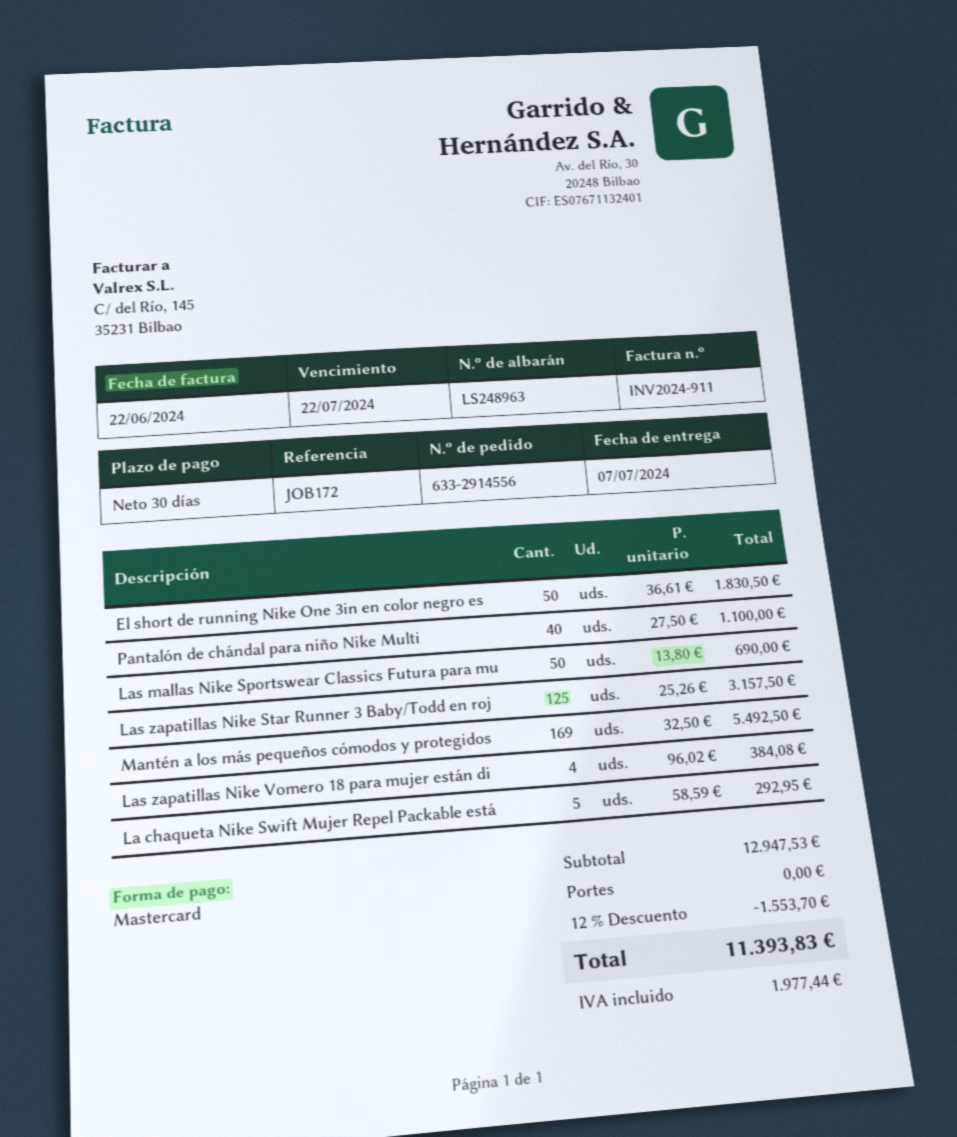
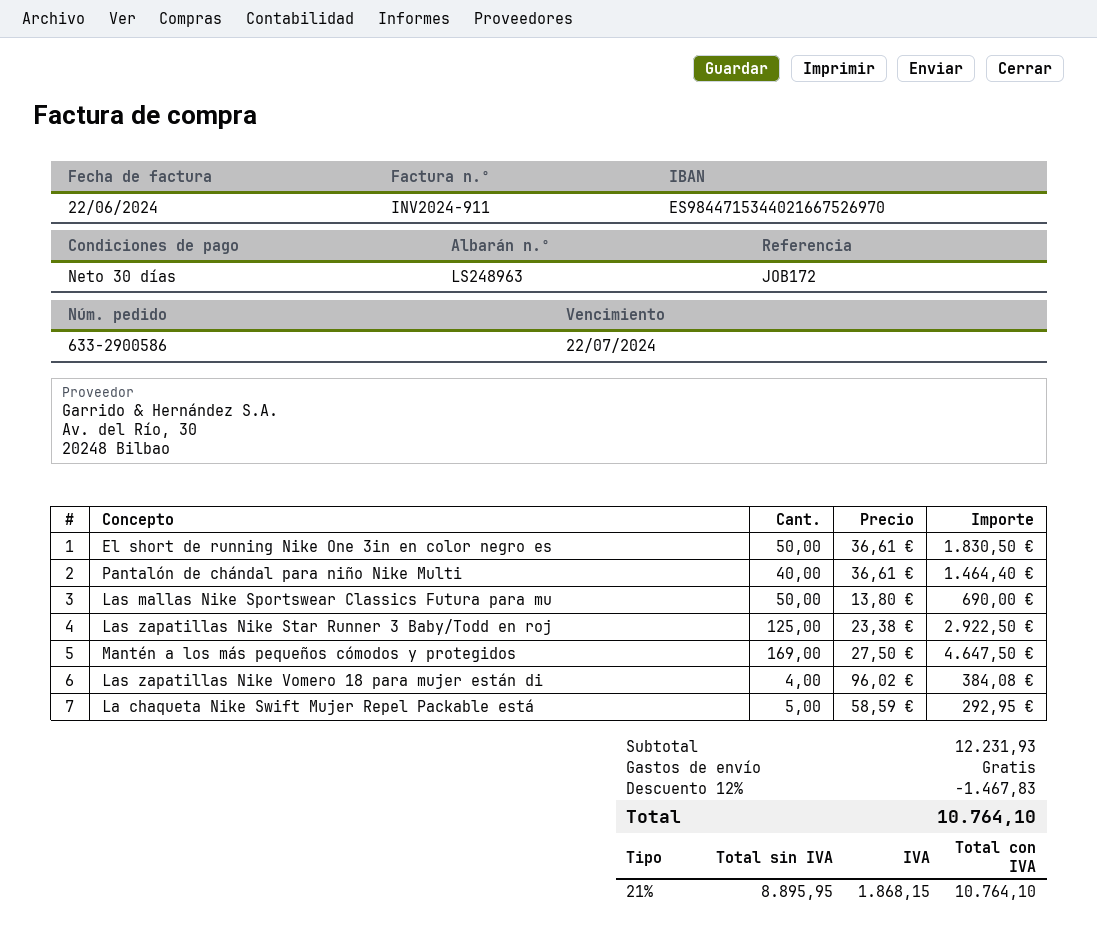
order number: 633-2914556 -> 633-2900586
Pantalón de chándal para niño Nike Multi: 40 x 27.50 = 1100.00 -> 40 x 36.61 = 1464.40
Las zapatillas Nike Star Runner 3 Baby/Todd en roj: 125 x 25.26 = 3157.50 -> 125 x 23.38 = 2922.50
Mantén a los más pequeños cómodos y protegidos: 169 x 32.50 = 5492.50 -> 169 x 27.50 = 4647.50
subtotal: 12947.53 -> 12231.93
discount: 12% = 1553.70 -> 12% = 1467.83
tax: 1977.44 -> 1868.15
total: 11393.83 -> 10764.10

